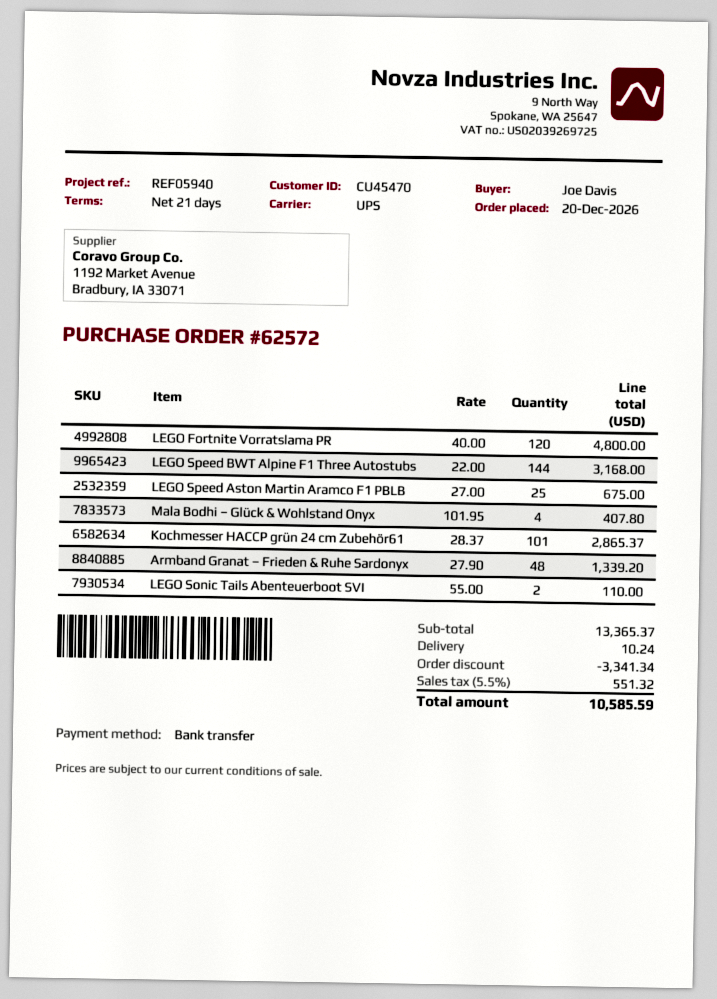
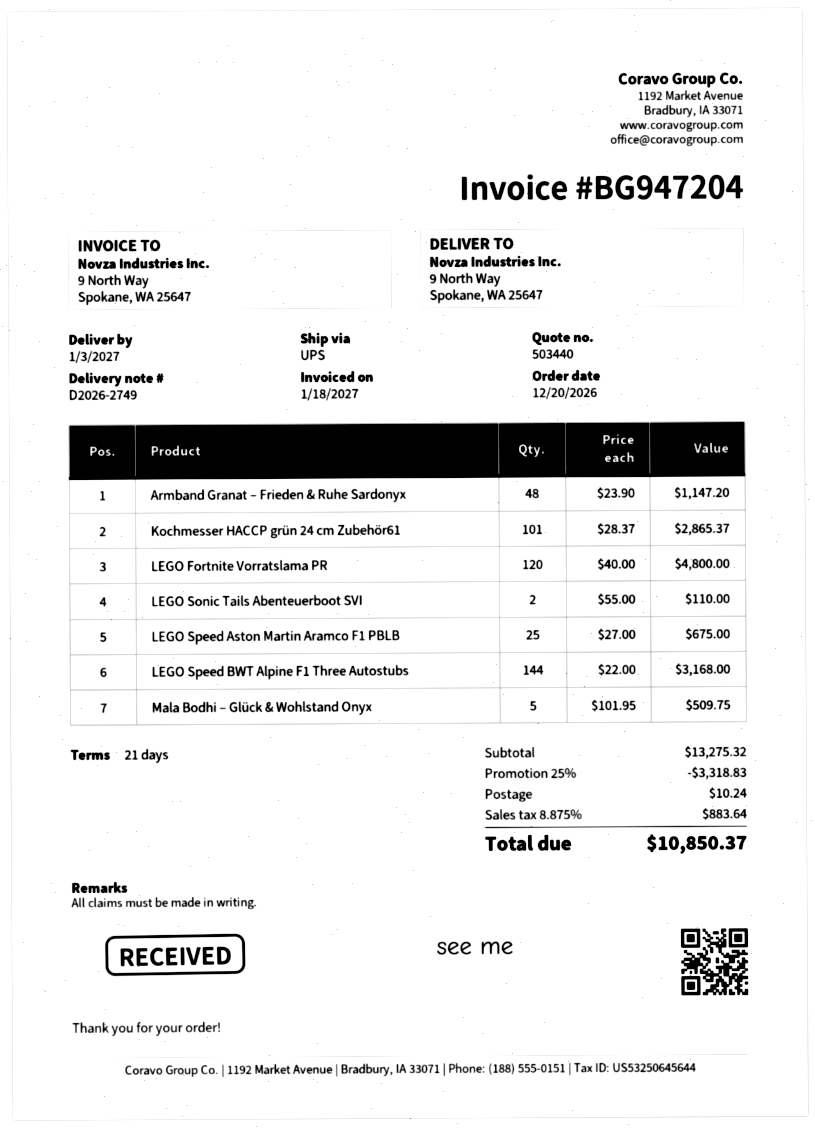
Mala Bodhi – Glück & Wohlstand Onyx: 4 x 101.95 = 407.80 -> 5 x 101.95 = 509.75
Armband Granat – Frieden & Ruhe Sardonyx: 48 x 27.90 = 1339.20 -> 48 x 23.90 = 1147.20
subtotal: 13365.37 -> 13275.32
discount: 3341.34 -> 3318.83
tax: 5.5% = 551.32 -> 8.875% = 883.64
total: 10585.59 -> 10850.37

